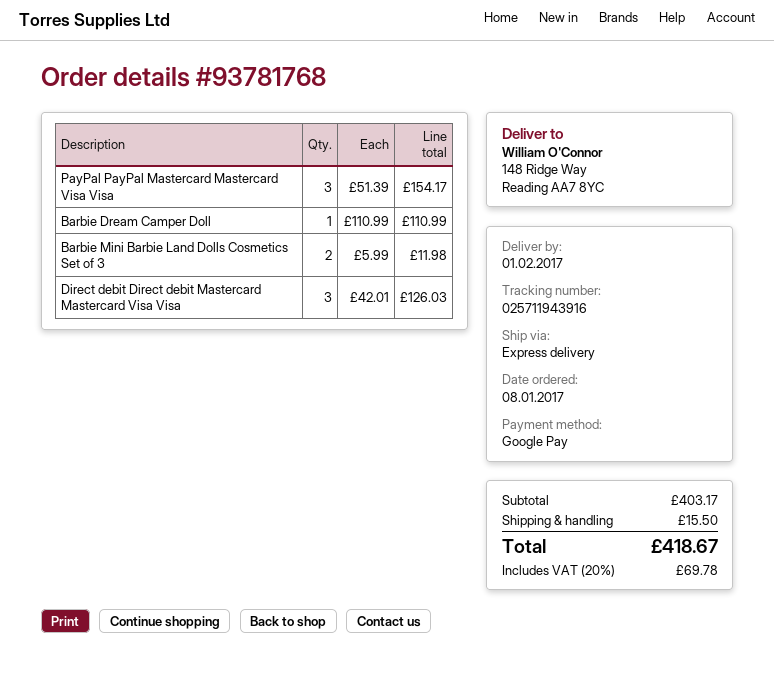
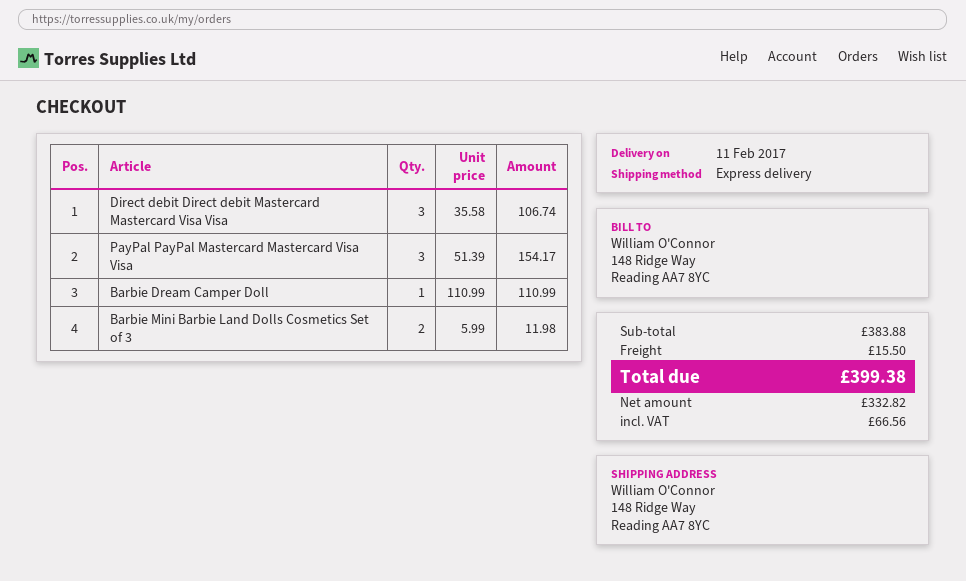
delivery date: 2017-02-01 -> 2017-02-11
Direct debit Direct debit Mastercard Mastercard Visa Visa: 3 x 42.01 = 126.03 -> 3 x 35.58 = 106.74
subtotal: 403.17 -> 383.88
tax: 69.78 -> 66.56
total: 418.67 -> 399.38

